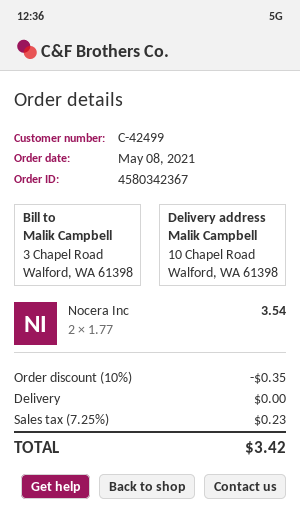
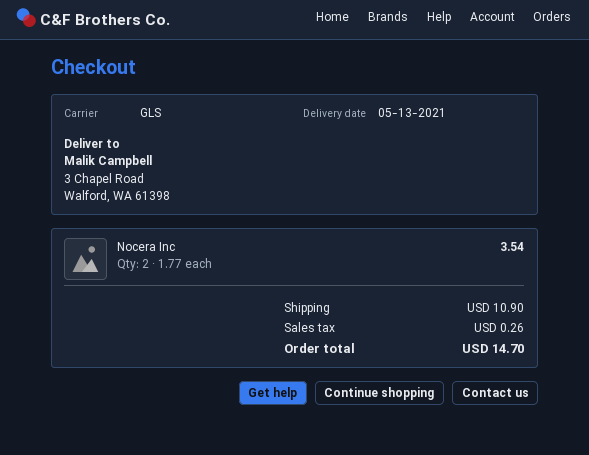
ship to: 10 Chapel Road, Walford, WA 61398 -> 3 Chapel Road, Walford, WA 61398
discount: 10% = 0.35 -> none
shipping: 0.00 -> 10.90
tax: 0.23 -> 0.26
total: 3.42 -> 14.70

